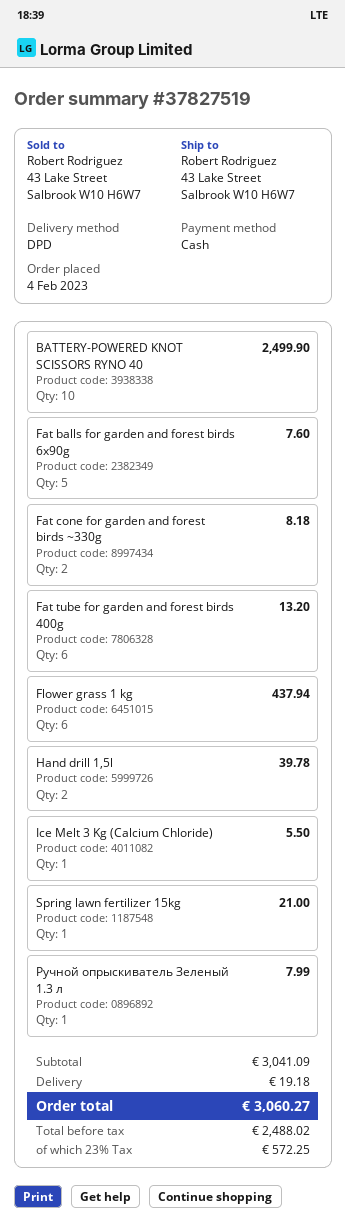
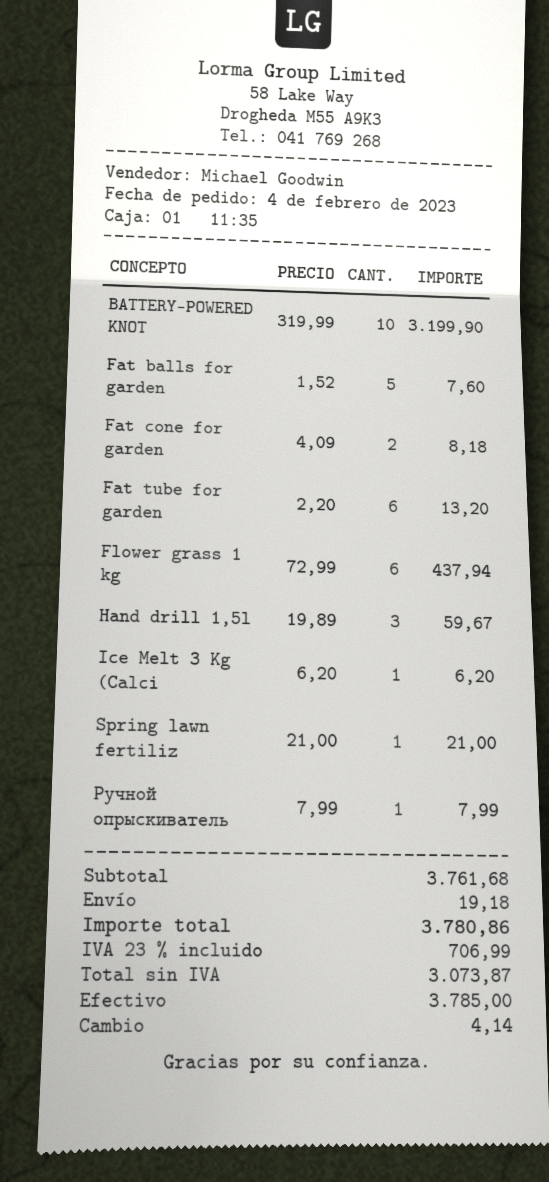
BATTERY-POWERED KNOT SCISSORS RYNO 40: 10 for 2499.90 -> 10 for 3199.90
Hand drill 1,5l: 2 for 39.78 -> 3 for 59.67
Ice Melt 3 Kg (Calcium Chloride): 1 for 5.50 -> 1 for 6.20
subtotal: 3041.09 -> 3761.68
net: 2488.02 -> 3073.87
tax: 23% = 572.25 -> 23% = 706.99
total: 3060.27 -> 3780.86

